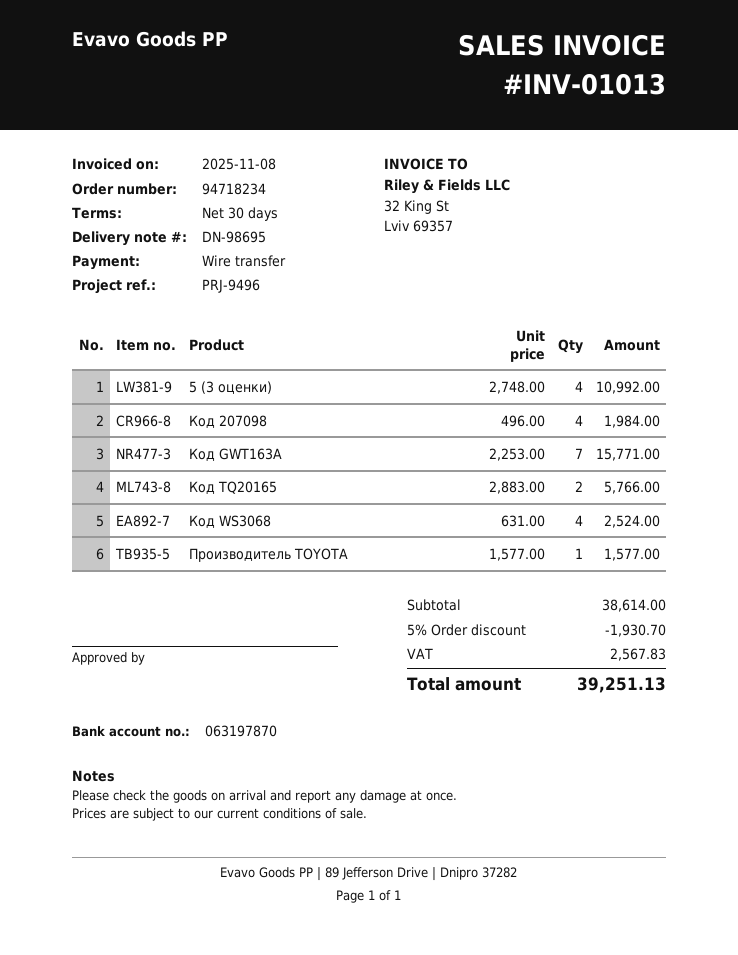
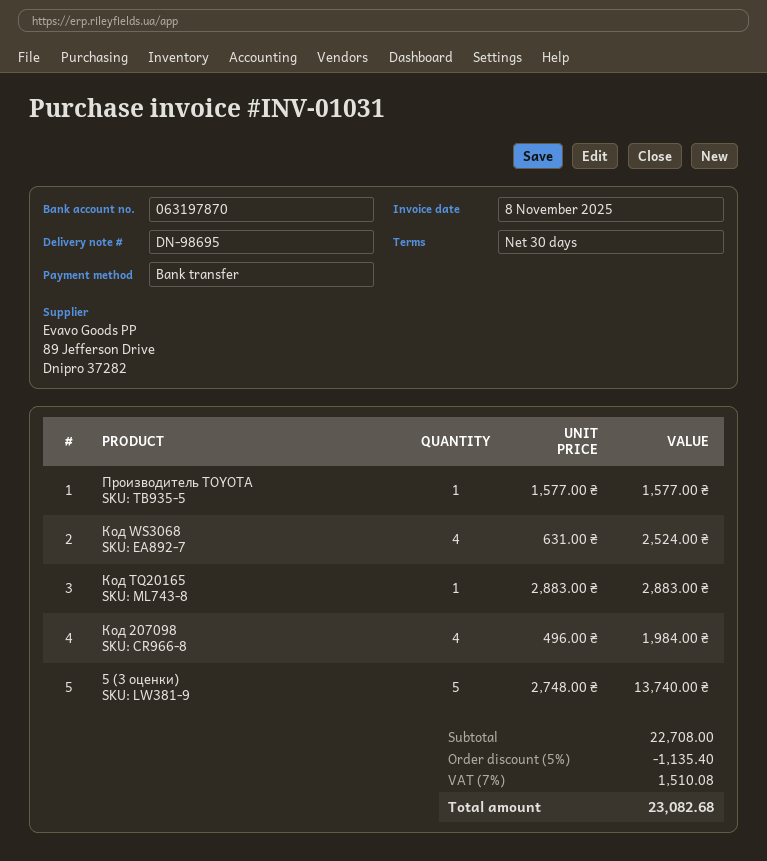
invoice number: INV-01013 -> INV-01031
5 (3 оценки): 4 x 2748.00 = 10992.00 -> 5 x 2748.00 = 13740.00
Код GWT163A: 7 x 2253.00 = 15771.00 -> none
Код TQ20165: 2 x 2883.00 = 5766.00 -> 1 x 2883.00 = 2883.00
subtotal: 38614.00 -> 22708.00
discount: 5% = 1930.70 -> 5% = 1135.40
tax: 2567.83 -> 1510.08
total: 39251.13 -> 23082.68

